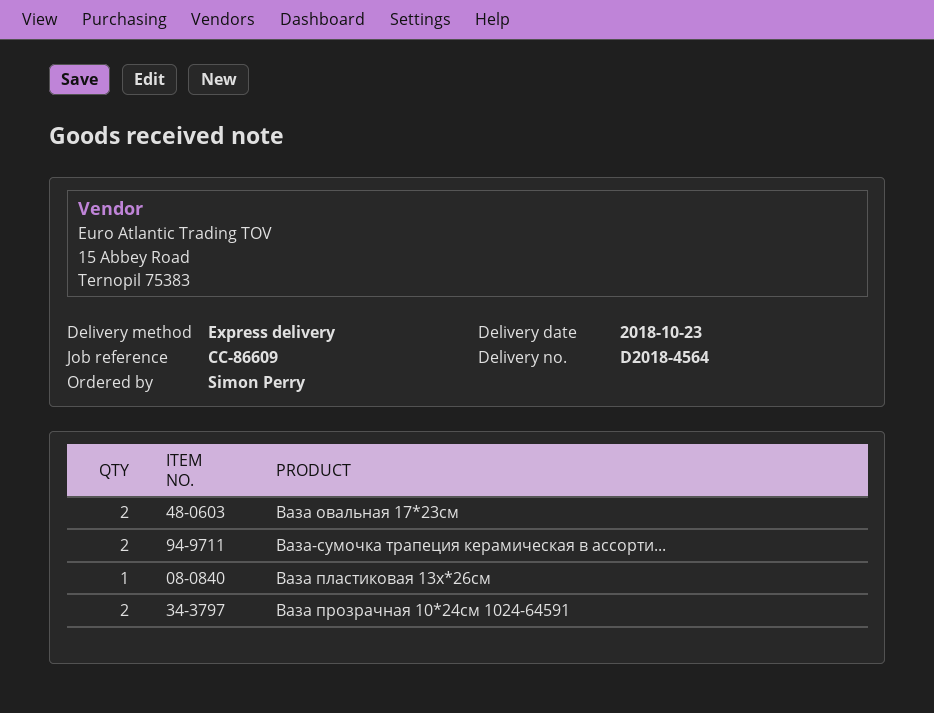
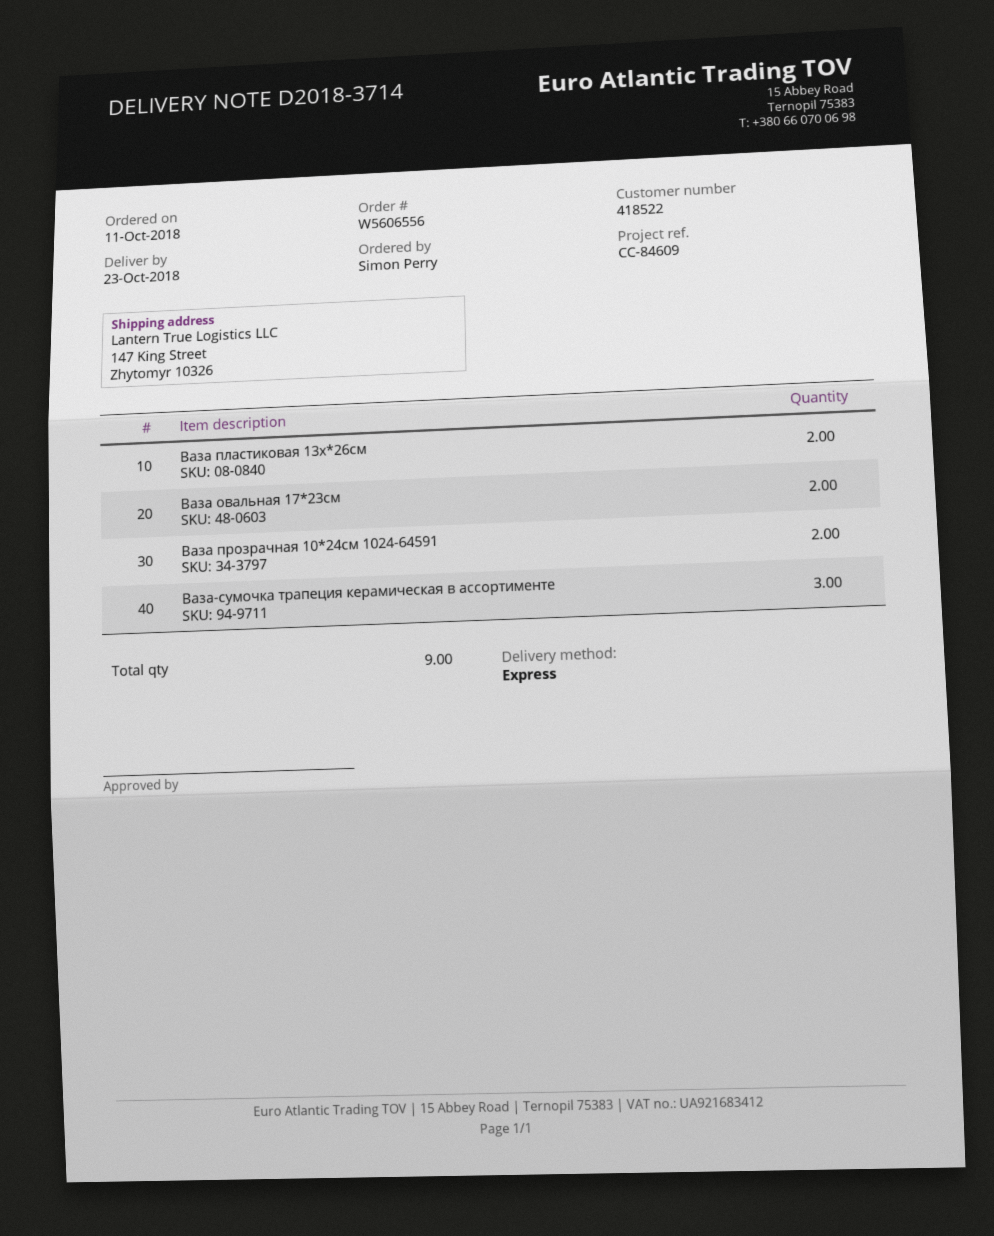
delivery note number: D2018-4564 -> D2018-3714
reference: CC-86609 -> CC-84609
Ваза-сумочка трапеция керамическая в ассорти...: 2 -> 3
Ваза пластиковая 13х*26см: 1 -> 2

